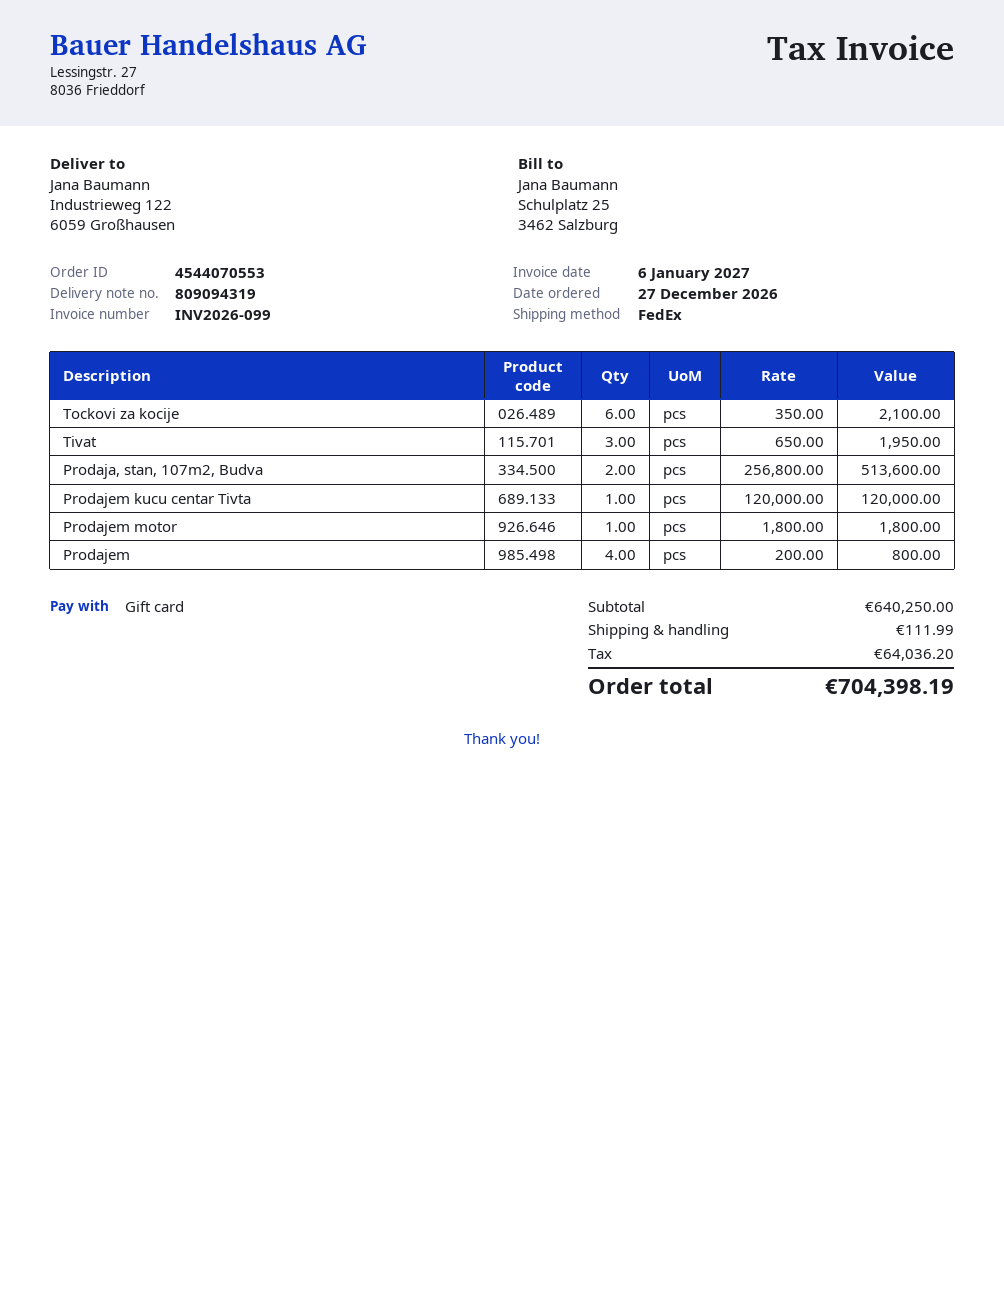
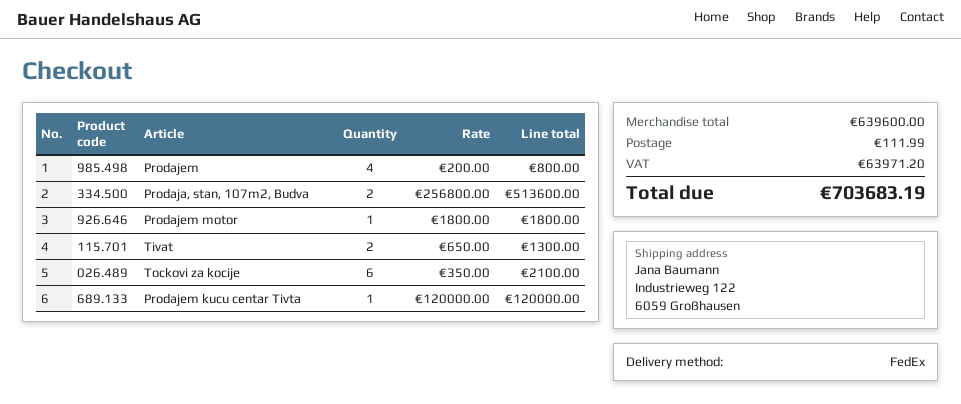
Tivat: 3 x 650.00 = 1950.00 -> 2 x 650.00 = 1300.00
subtotal: 640250.00 -> 639600.00
tax: 64036.20 -> 63971.20
total: 704398.19 -> 703683.19

